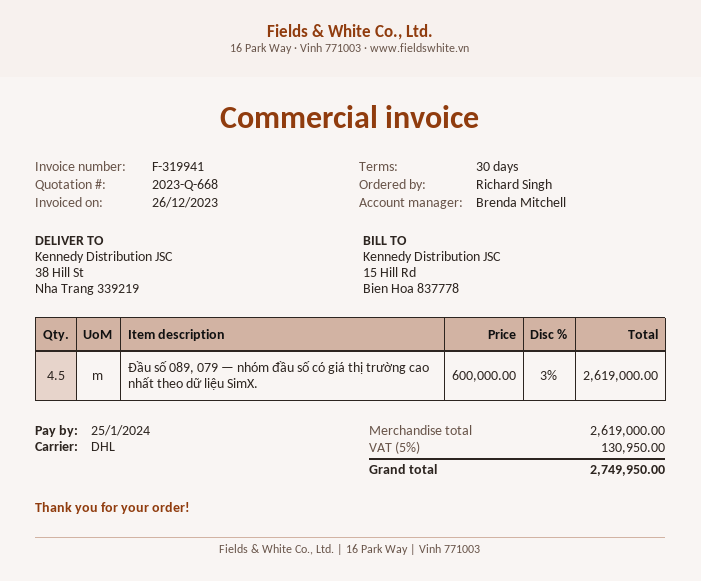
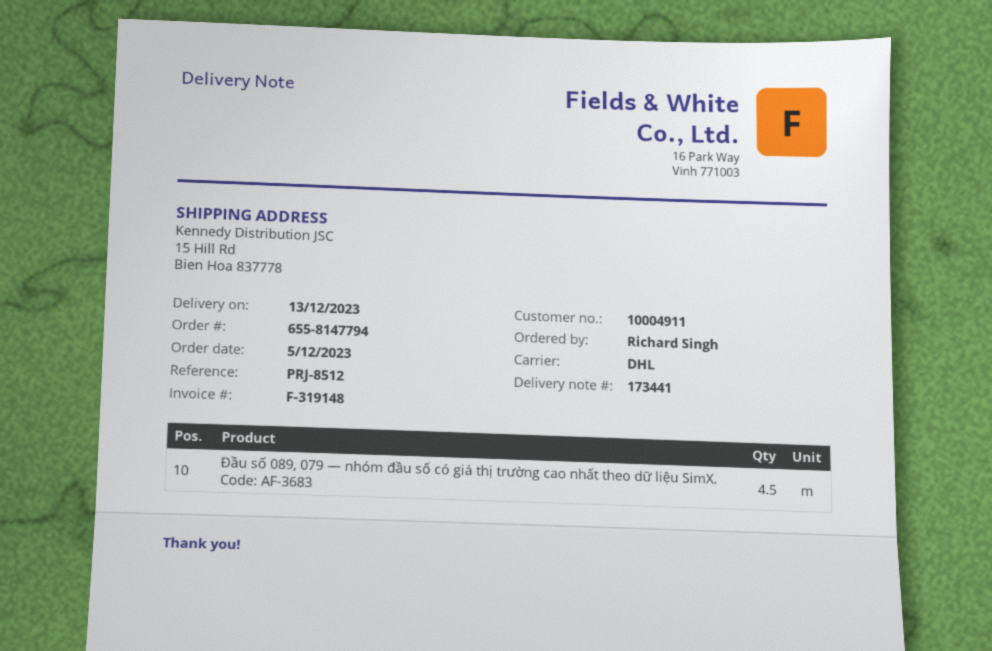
invoice number: F-319941 -> F-319148
ship to: 38 Hill St, Nha Trang 339219 -> 15 Hill Rd, Bien Hoa 837778

